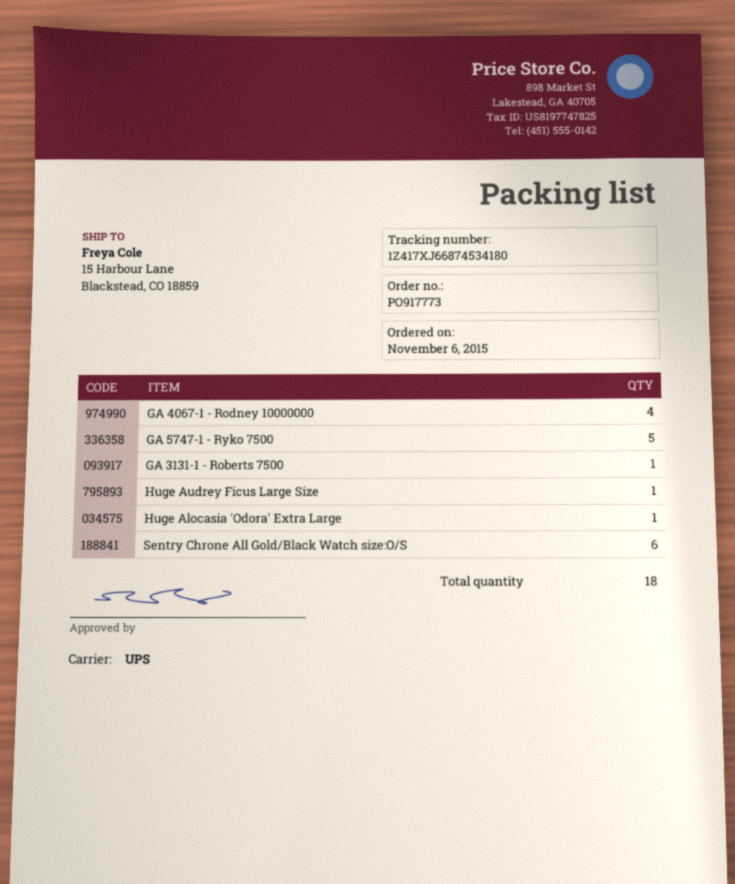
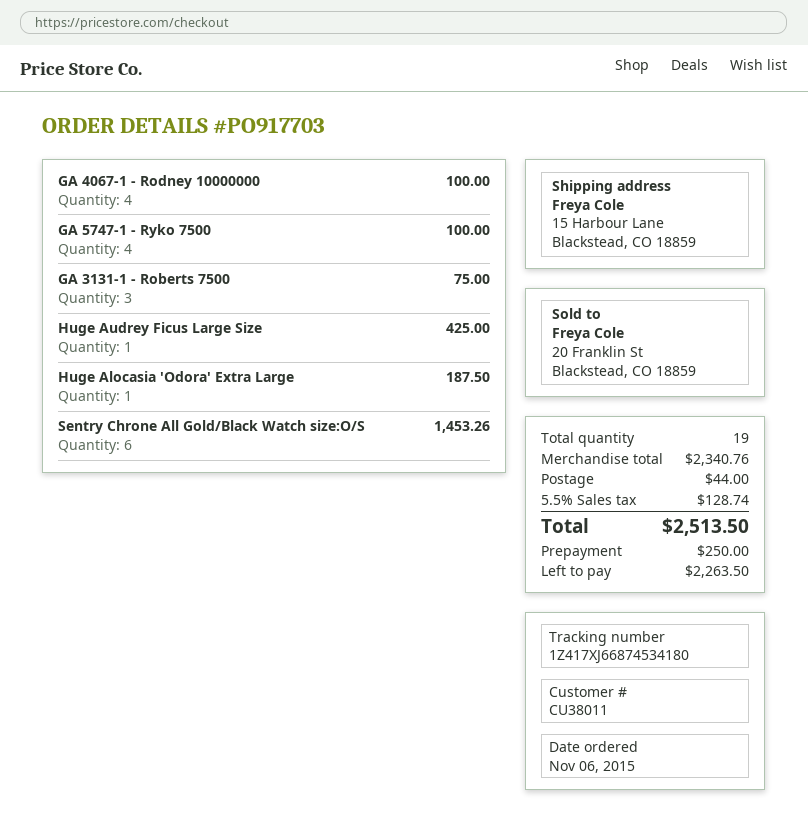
order number: PO917773 -> PO917703
GA 5747-1 - Ryko 7500: 5 -> 4
GA 3131-1 - Roberts 7500: 1 -> 3
total quantity: 18 -> 19

